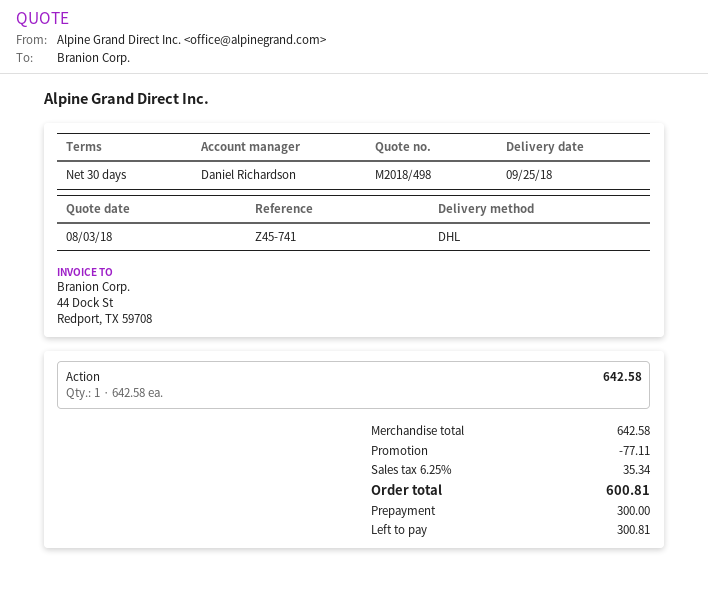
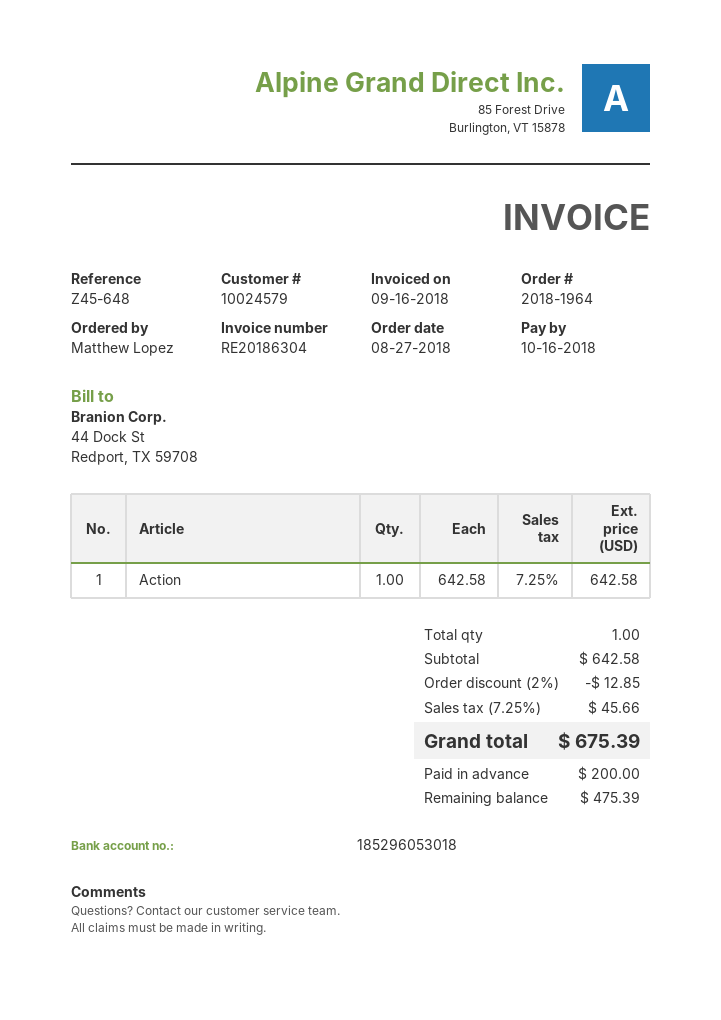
reference: Z45-741 -> Z45-648
discount: 77.11 -> 12.85
tax: 6.25% = 35.34 -> 7.25% = 45.66
total: 600.81 -> 675.39
deposit: 300.00 -> 200.00
balance: 300.81 -> 475.39

